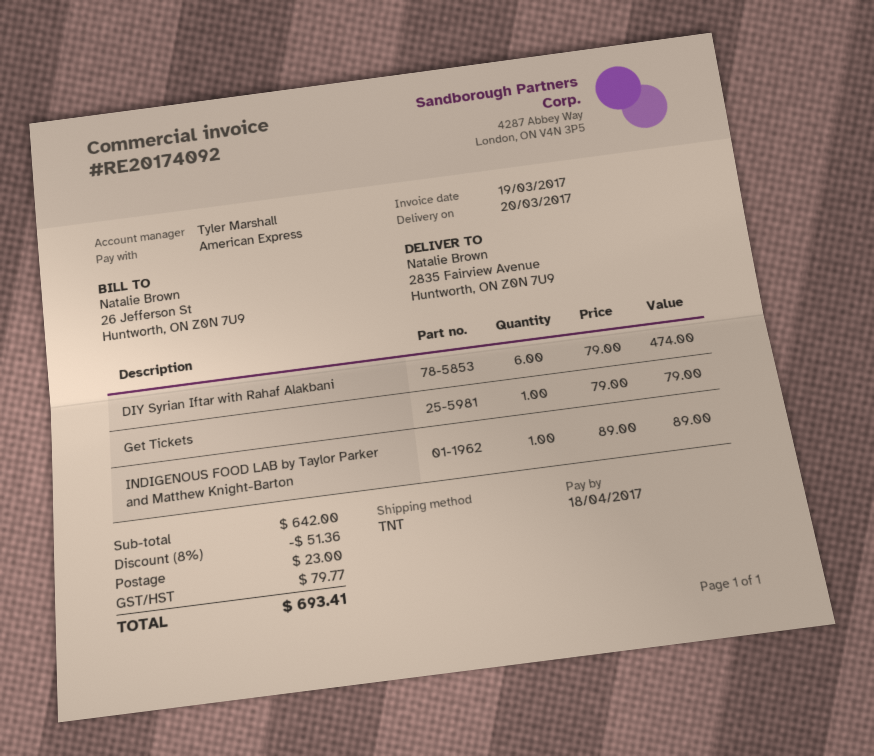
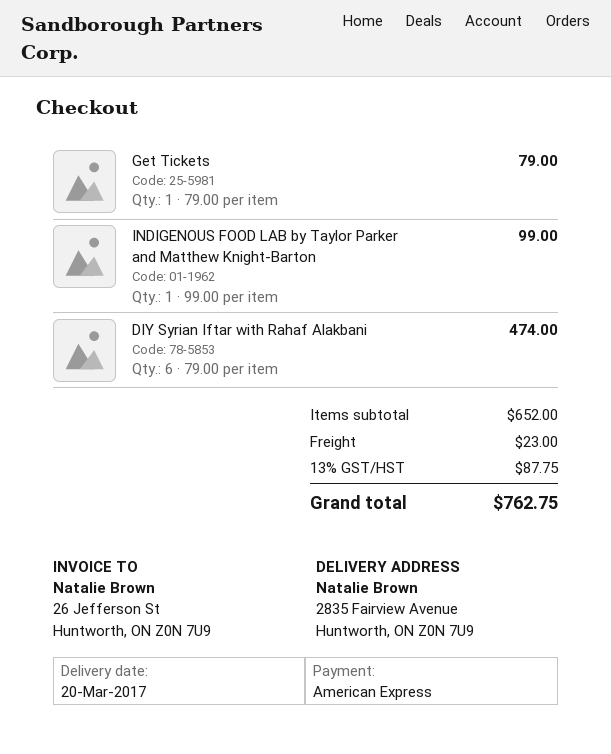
INDIGENOUS FOOD LAB by Taylor Parker and Matthew Knight-Barton: 1 x 89.00 = 89.00 -> 1 x 99.00 = 99.00
subtotal: 642.00 -> 652.00
discount: 8% = 51.36 -> none
tax: 79.77 -> 87.75
total: 693.41 -> 762.75

